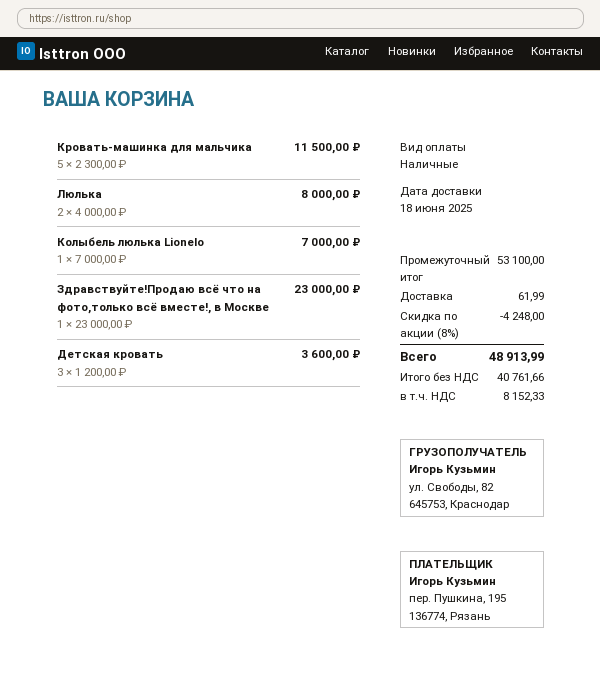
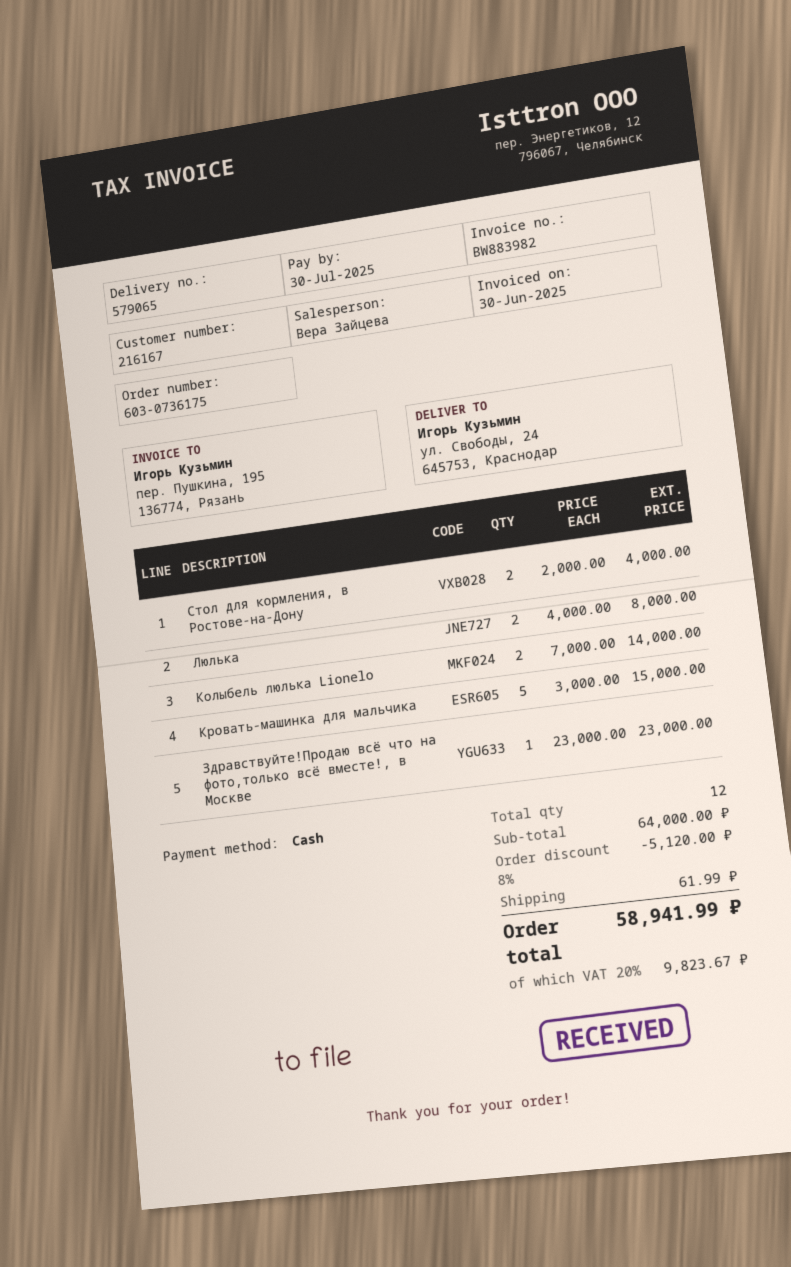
ship to: ул. Свободы, 82, 645753, Краснодар -> ул. Свободы, 24, 645753, Краснодар
Кровать-машинка для мальчика: 5 x 2300.00 = 11500.00 -> 5 x 3000.00 = 15000.00
Колыбель люлька Lionelo: 1 x 7000.00 = 7000.00 -> 2 x 7000.00 = 14000.00
Детская кровать: 3 x 1200.00 = 3600.00 -> none
Стол для кормления, в Ростове-на-Дону: none -> 2 x 2000.00 = 4000.00
subtotal: 53100.00 -> 64000.00
discount: 8% = 4248.00 -> 8% = 5120.00
tax: 8152.33 -> 9823.67
total: 48913.99 -> 58941.99

